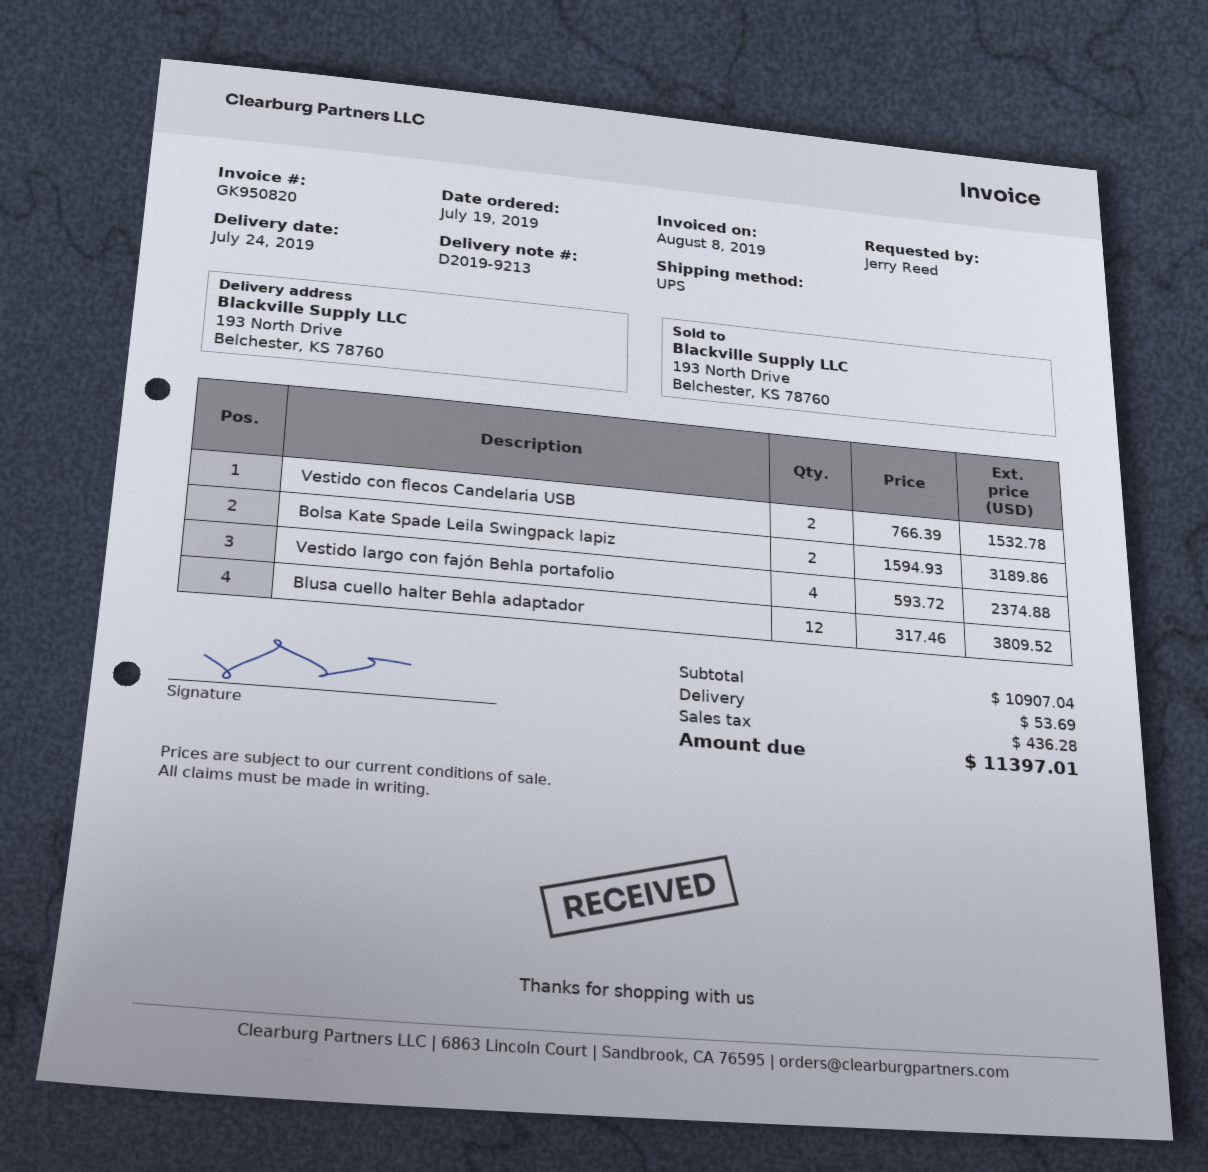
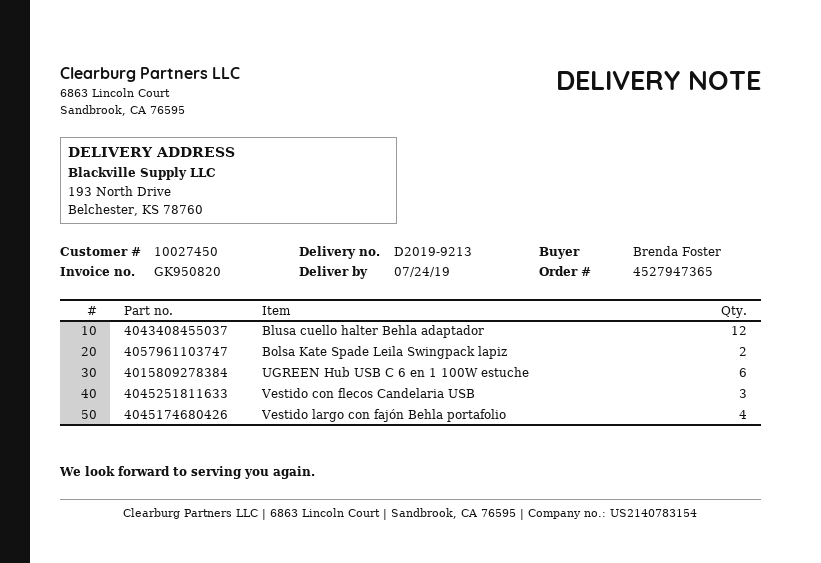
ordered by: Jerry Reed -> Brenda Foster
Vestido con flecos Candelaria USB: 2 -> 3
UGREEN Hub USB C 6 en 1 100W estuche: none -> 6

